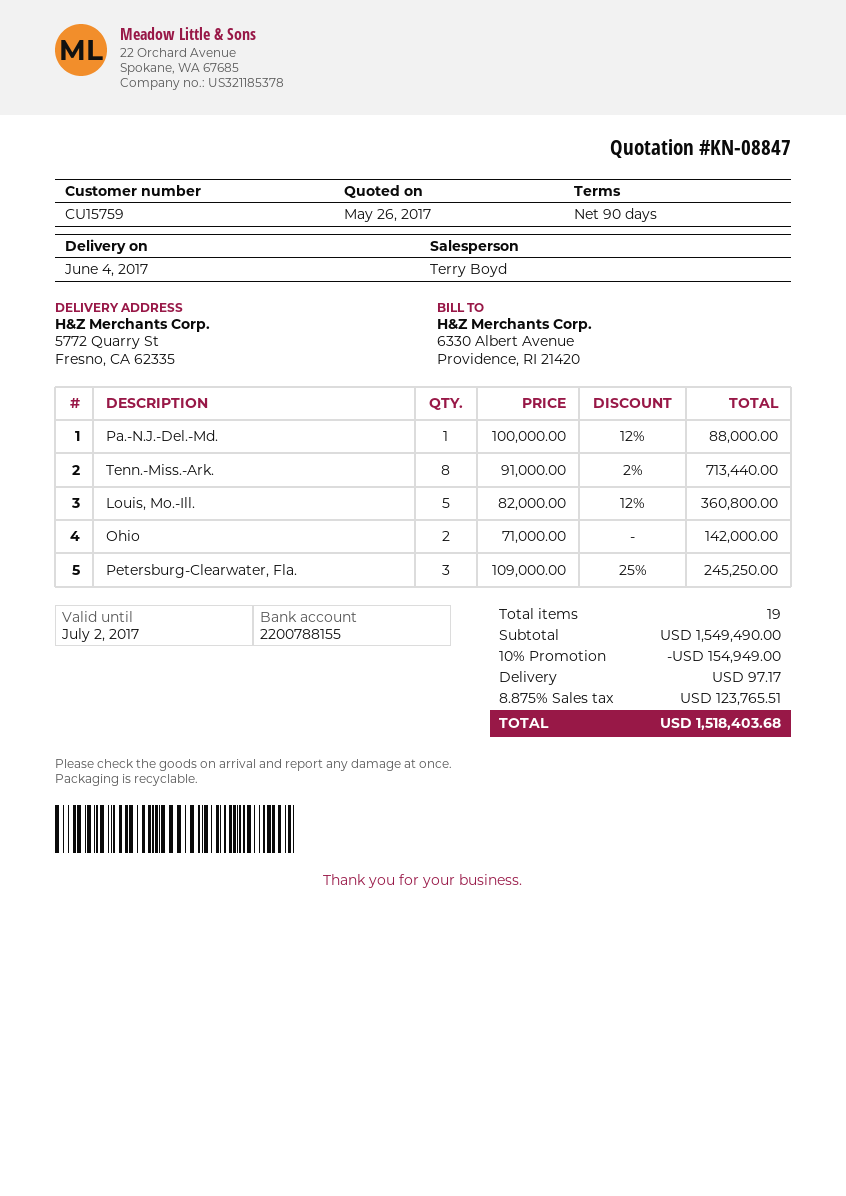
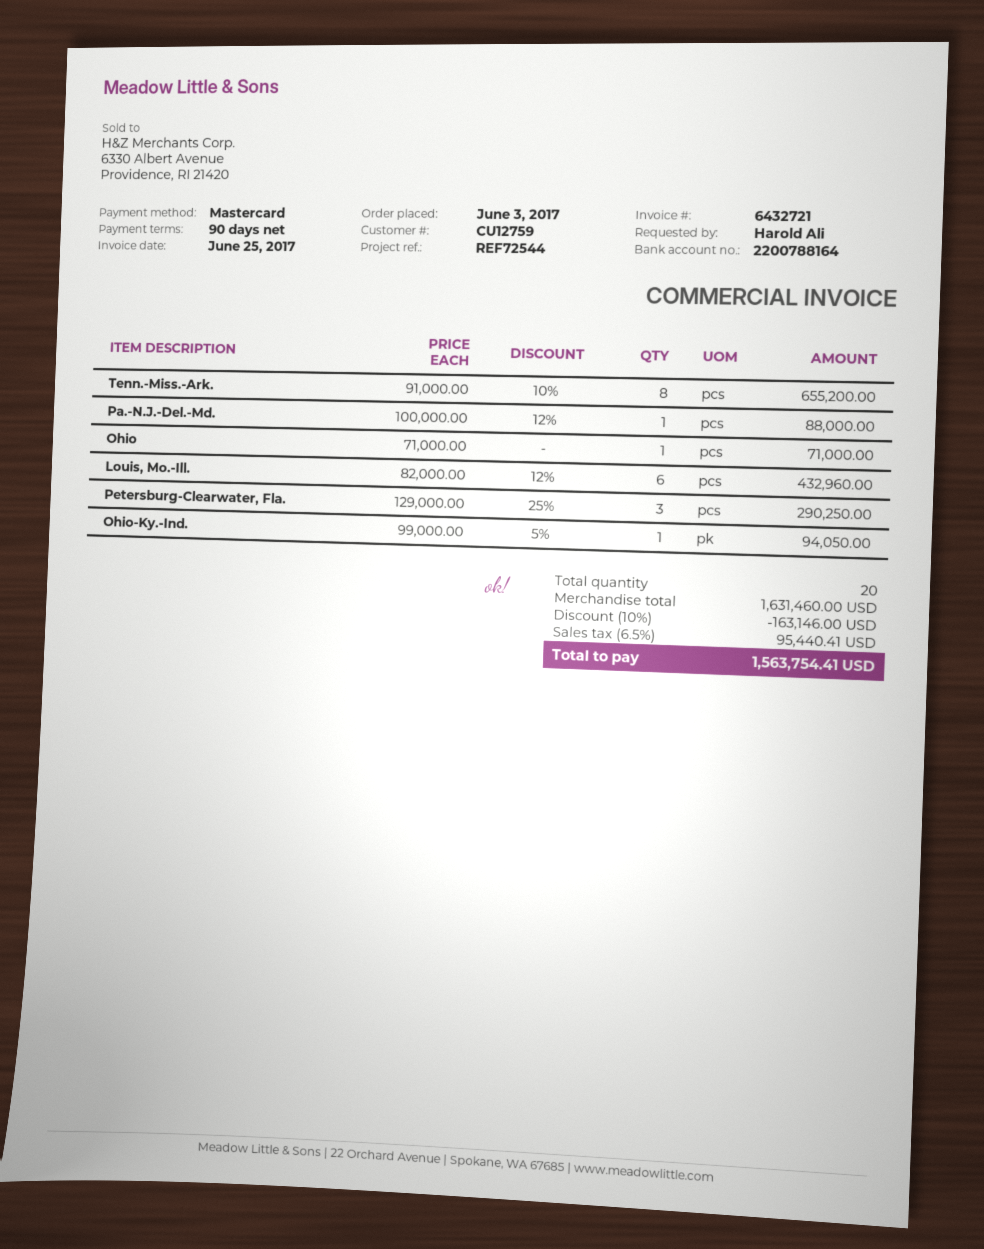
customer number: CU15759 -> CU12759
bank account: 2200788155 -> 2200788164
Tenn.-Miss.-Ark.: 8 x 91000.00 - 2% = 713440.00 -> 8 x 91000.00 - 10% = 655200.00
Louis, Mo.-Ill.: 5 x 82000.00 - 12% = 360800.00 -> 6 x 82000.00 - 12% = 432960.00
Ohio: 2 x 71000.00 = 142000.00 -> 1 x 71000.00 = 71000.00
Petersburg-Clearwater, Fla.: 3 x 109000.00 - 25% = 245250.00 -> 3 x 129000.00 - 25% = 290250.00
Ohio-Ky.-Ind.: none -> 1 x 99000.00 - 5% = 94050.00
total quantity: 19 -> 20
subtotal: 1549490.00 -> 1631460.00
discount: 10% = 154949.00 -> 10% = 163146.00
shipping: 97.17 -> none
tax: 8.875% = 123765.51 -> 6.5% = 95440.41
total: 1518403.68 -> 1563754.41

